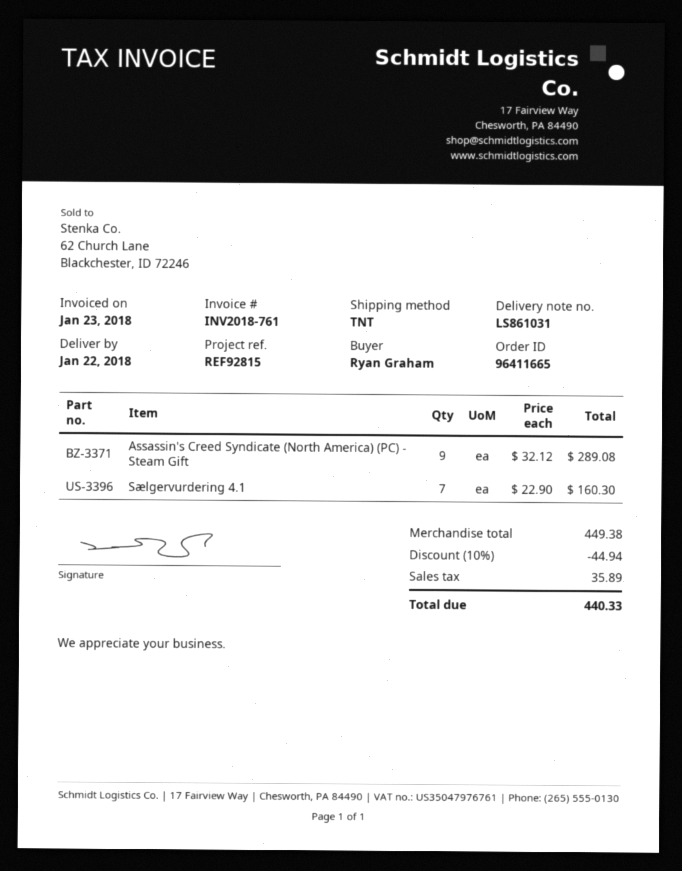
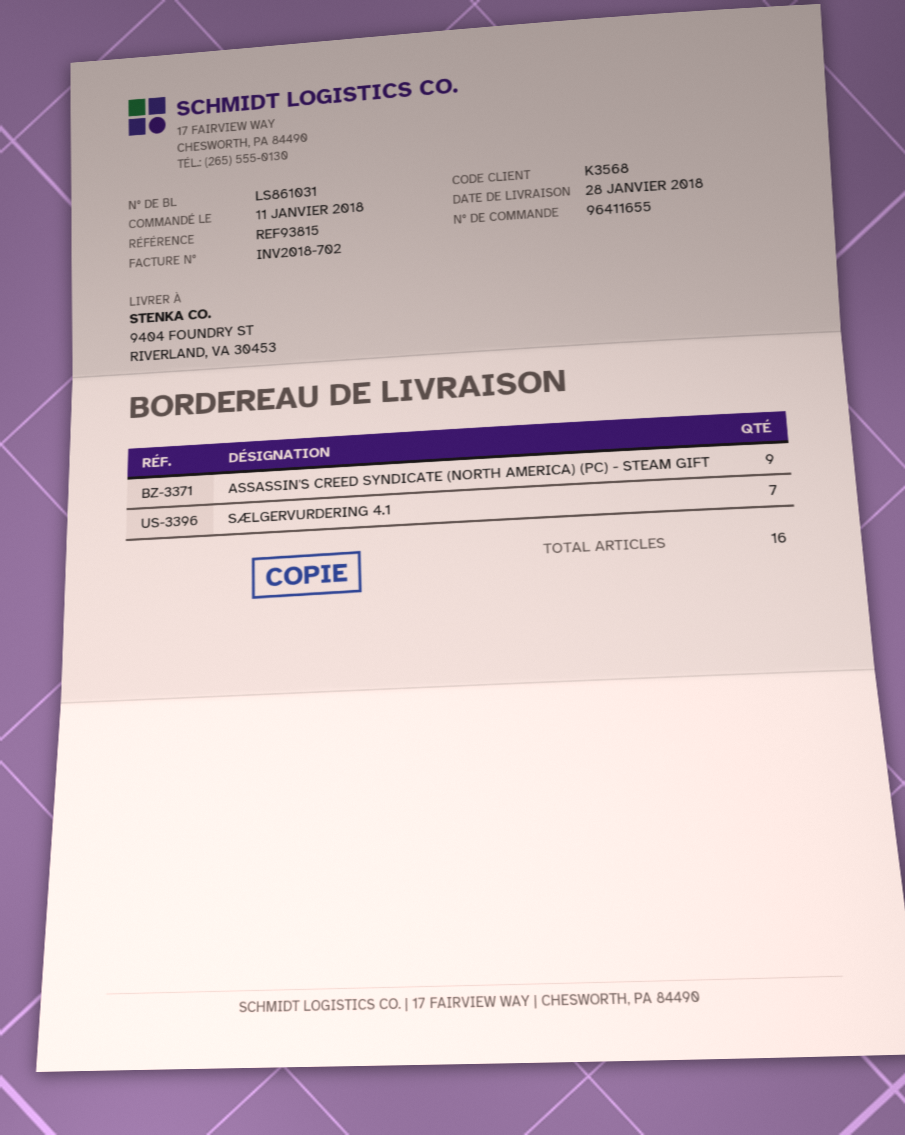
order number: 96411665 -> 96411655
delivery date: 2018-01-22 -> 2018-01-28
invoice number: INV2018-761 -> INV2018-702
reference: REF92815 -> REF93815

